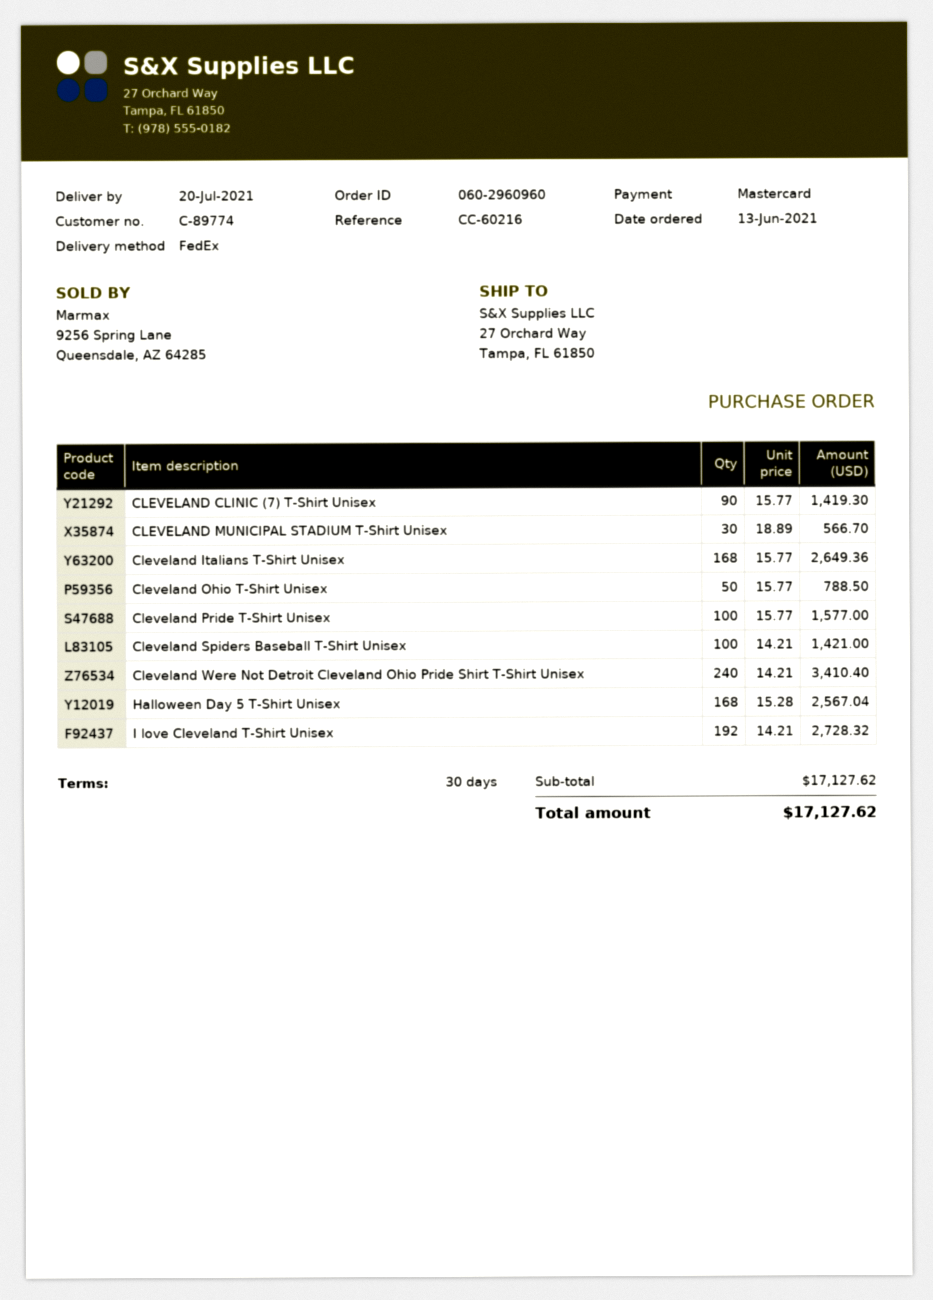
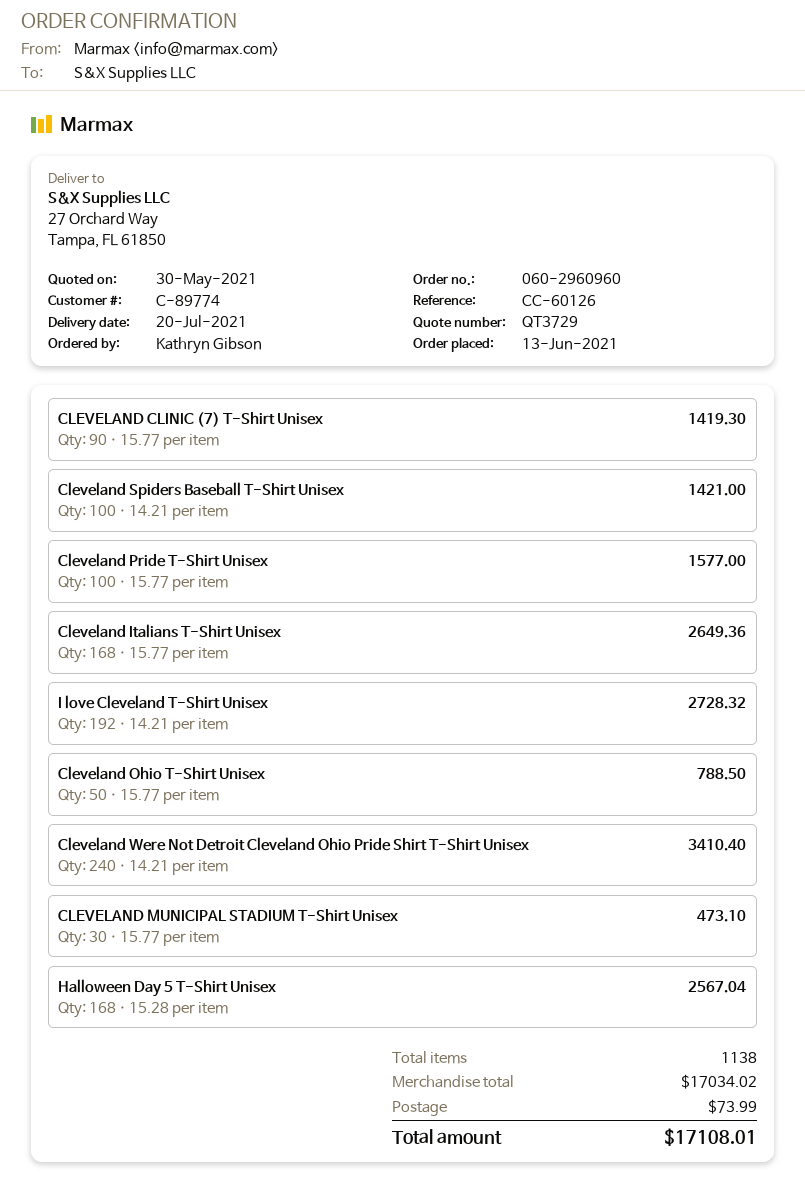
reference: CC-60216 -> CC-60126
CLEVELAND MUNICIPAL STADIUM T-Shirt Unisex: 30 x 18.89 = 566.70 -> 30 x 15.77 = 473.10
subtotal: 17127.62 -> 17034.02
shipping: none -> 73.99
total: 17127.62 -> 17108.01

